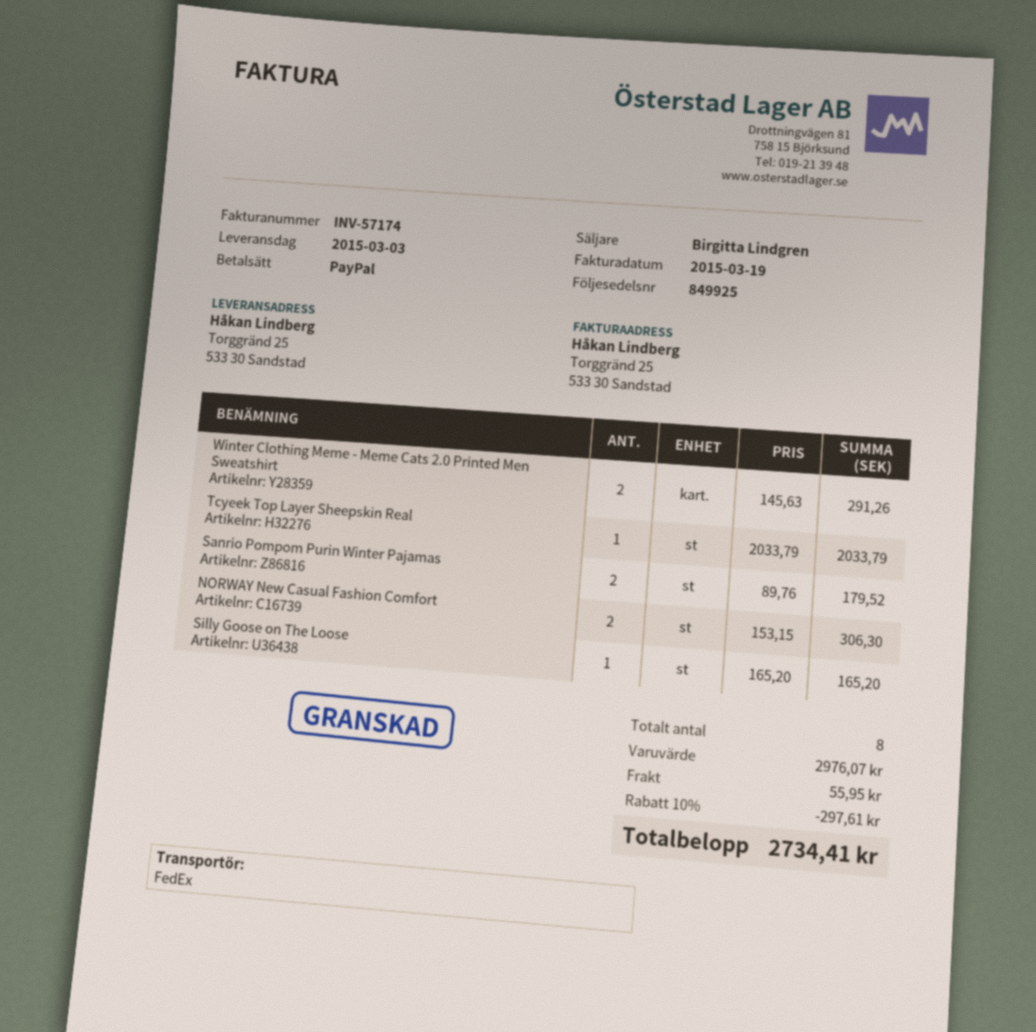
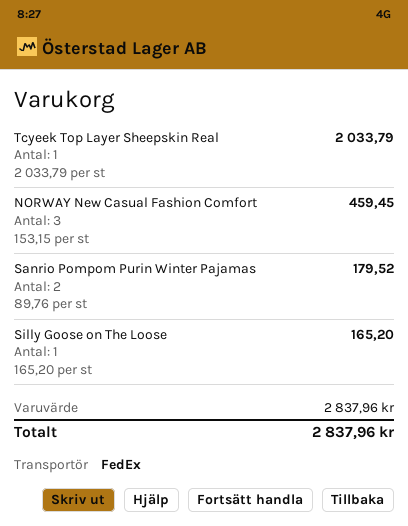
Winter Clothing Meme - Meme Cats 2.0 Printed Men Sweatshirt: 2 x 145.63 = 291.26 -> none
NORWAY New Casual Fashion Comfort: 2 x 153.15 = 306.30 -> 3 x 153.15 = 459.45
subtotal: 2976.07 -> 2837.96
discount: 10% = 297.61 -> none
shipping: 55.95 -> none
total: 2734.41 -> 2837.96

